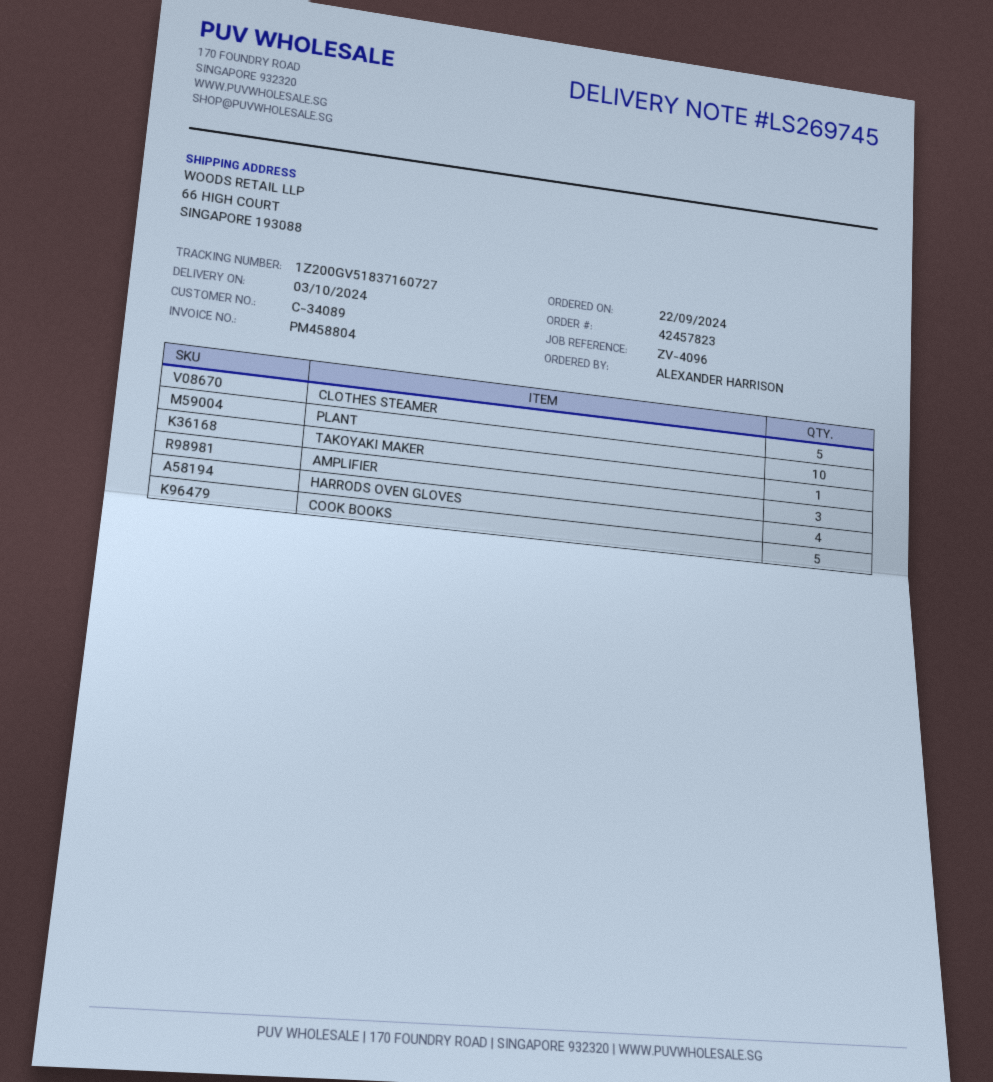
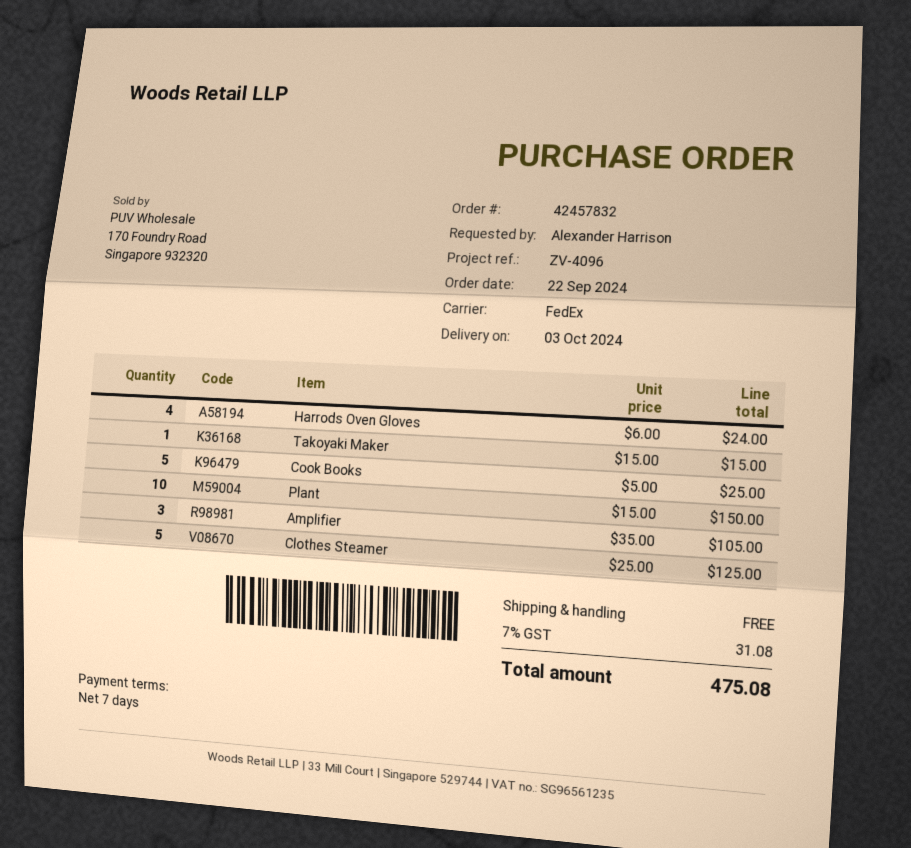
order number: 42457823 -> 42457832

